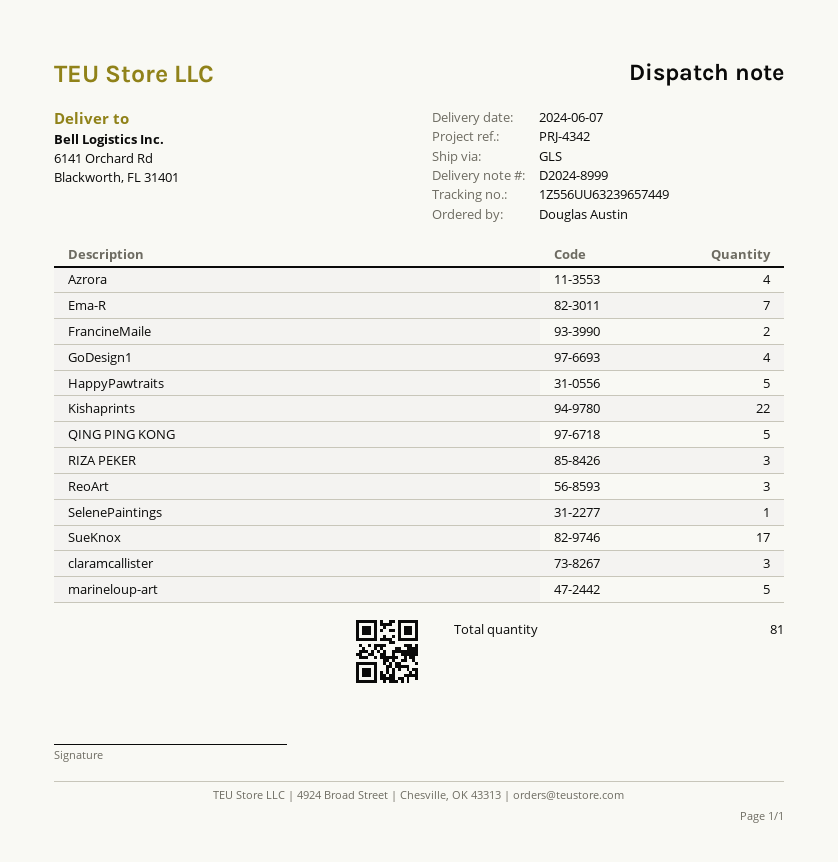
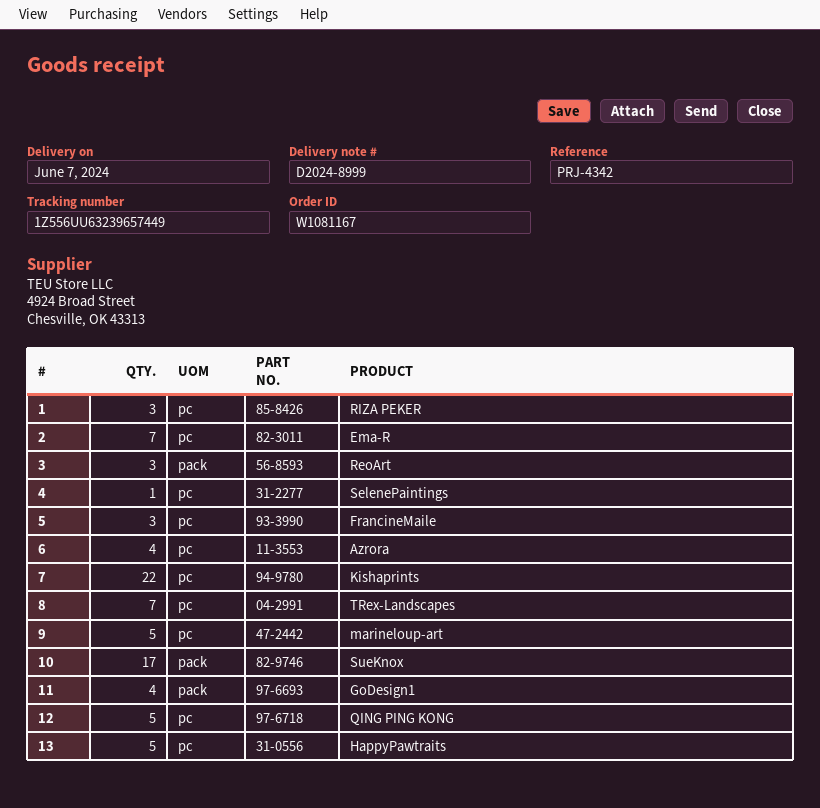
FrancineMaile: 2 -> 3
claramcallister: 3 -> none
TRex-Landscapes: none -> 7

